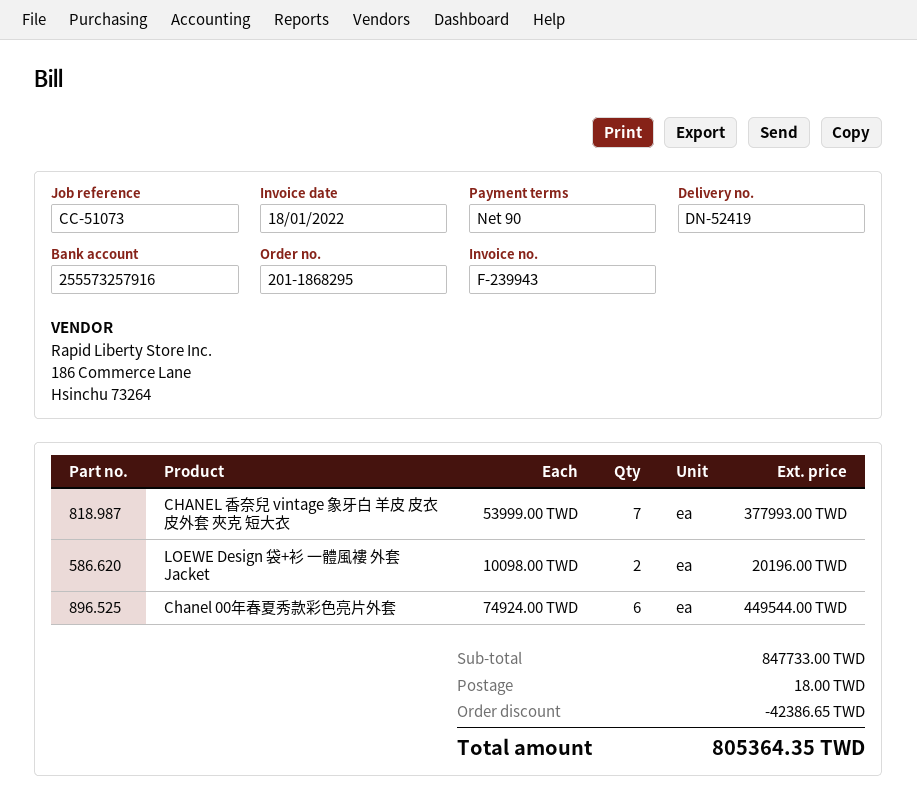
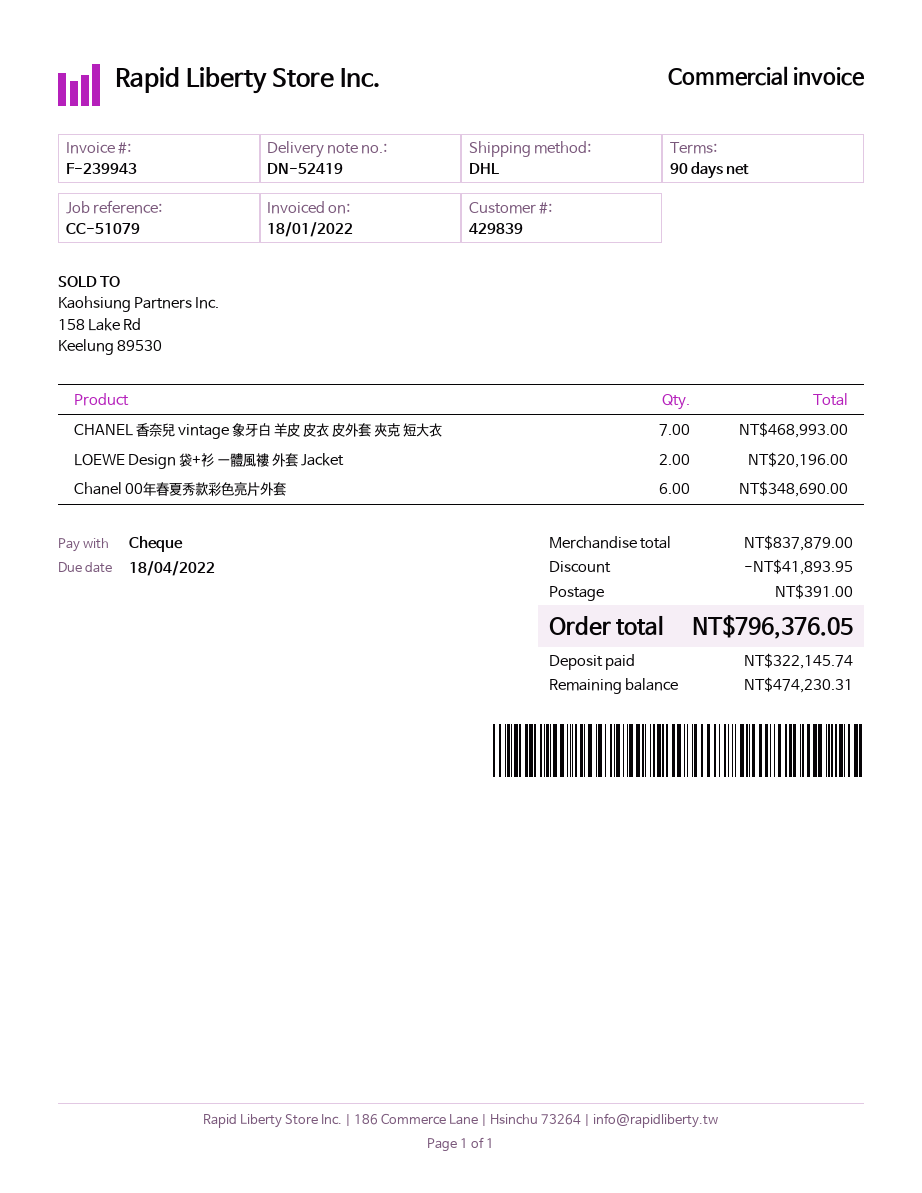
reference: CC-51073 -> CC-51079
CHANEL 香奈兒 vintage 象牙白 羊皮 皮衣 皮外套 夾克 短大衣: 7 for 377993.00 -> 7 for 468993.00
Chanel 00年春夏秀款彩色亮片外套: 6 for 449544.00 -> 6 for 348690.00
subtotal: 847733.00 -> 837879.00
discount: 42386.65 -> 41893.95
shipping: 18.00 -> 391.00
total: 805364.35 -> 796376.05

